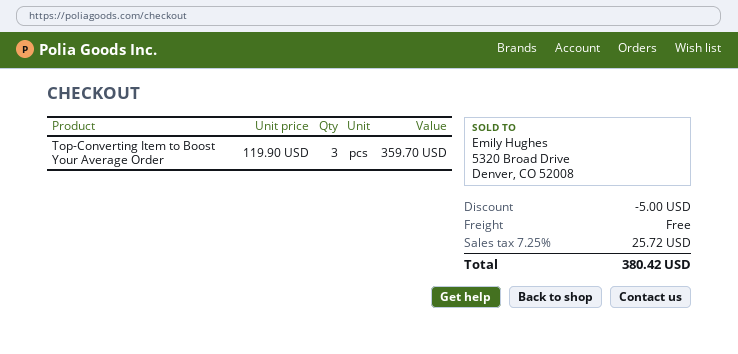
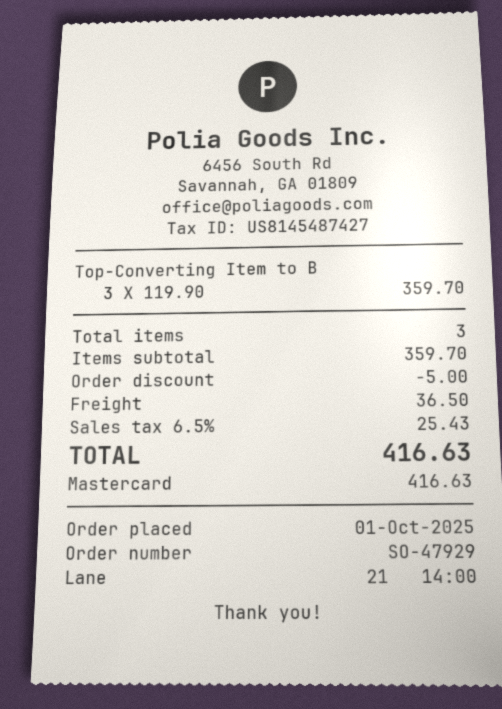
shipping: 0.00 -> 36.50
tax: 7.25% = 25.72 -> 6.5% = 25.43
total: 380.42 -> 416.63

